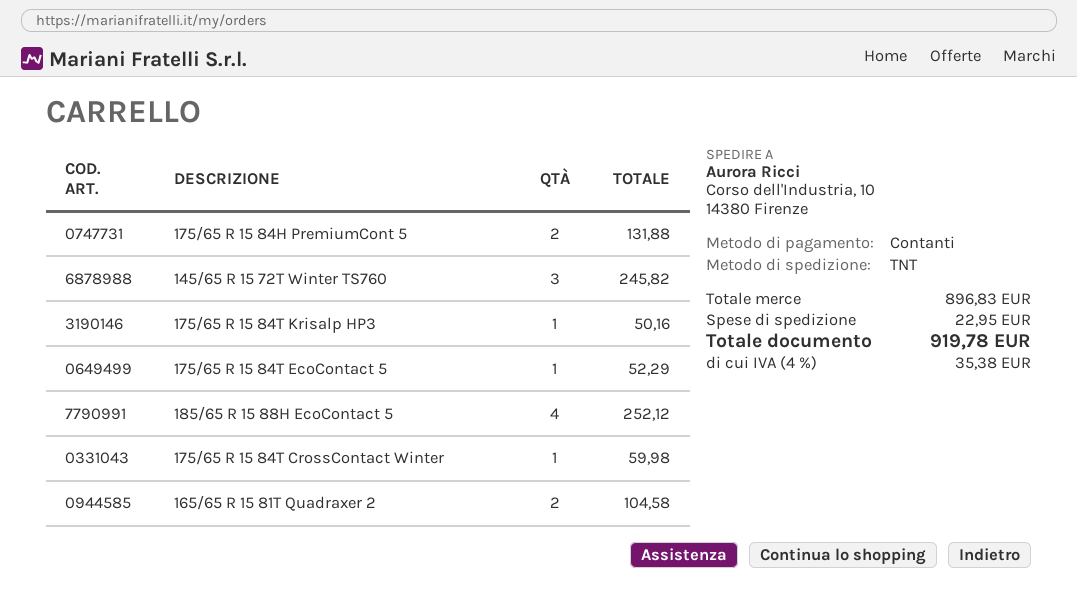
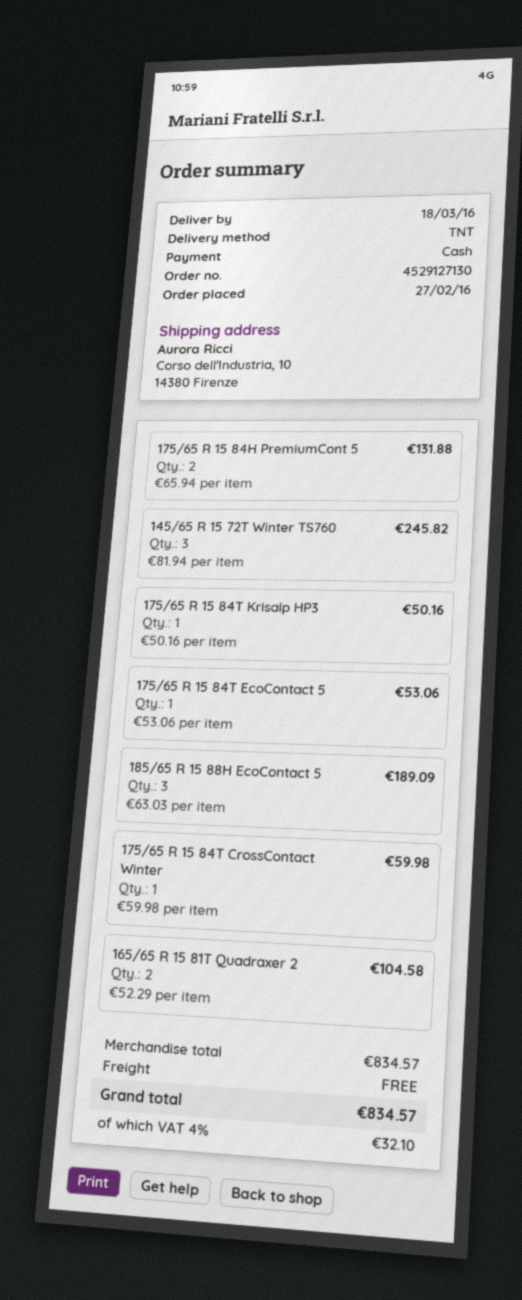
175/65 R 15 84T EcoContact 5: 1 for 52.29 -> 1 for 53.06
185/65 R 15 88H EcoContact 5: 4 for 252.12 -> 3 for 189.09
subtotal: 896.83 -> 834.57
shipping: 22.95 -> 0.00
tax: 4% = 35.38 -> 4% = 32.10
total: 919.78 -> 834.57

